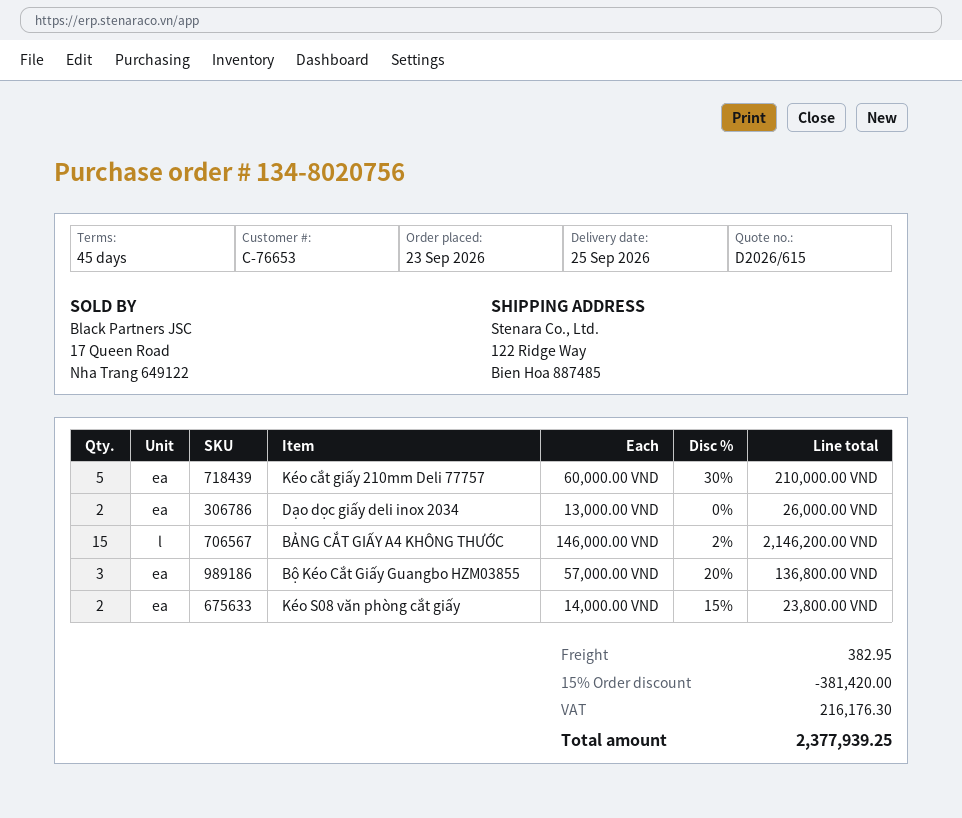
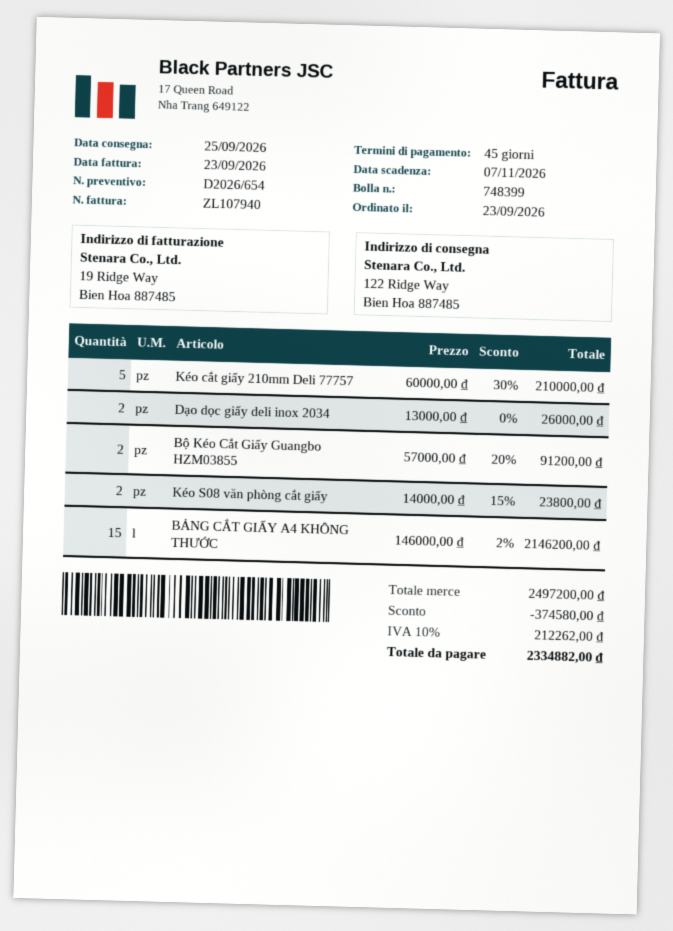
quote number: D2026/615 -> D2026/654
Bộ Kéo Cắt Giấy Guangbo HZM03855: 3 x 57000.00 - 20% = 136800.00 -> 2 x 57000.00 - 20% = 91200.00
discount: 381420.00 -> 374580.00
shipping: 382.95 -> none
tax: 216176.30 -> 212262.00
total: 2377939.25 -> 2334882.00

